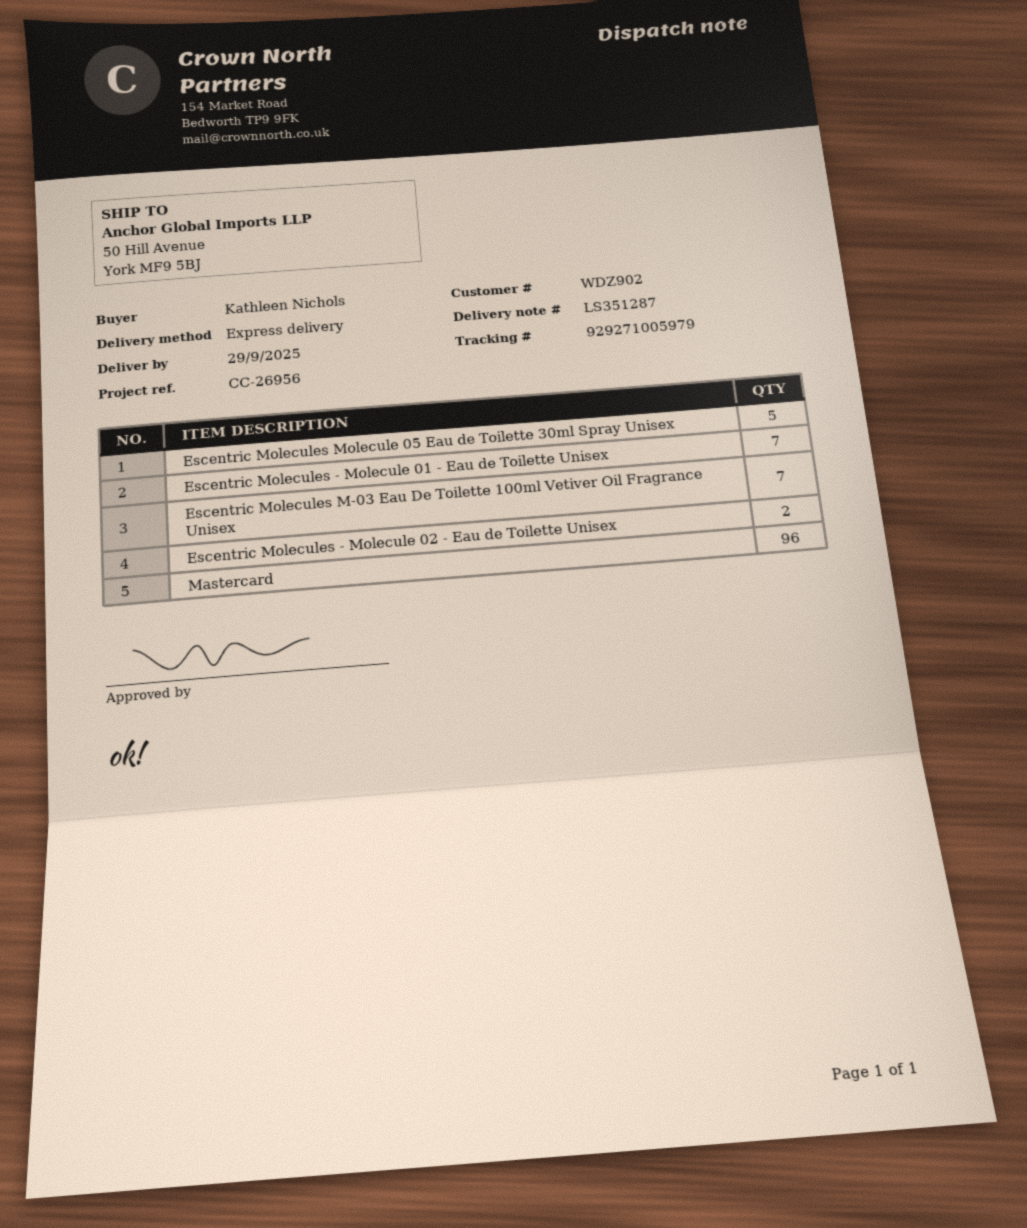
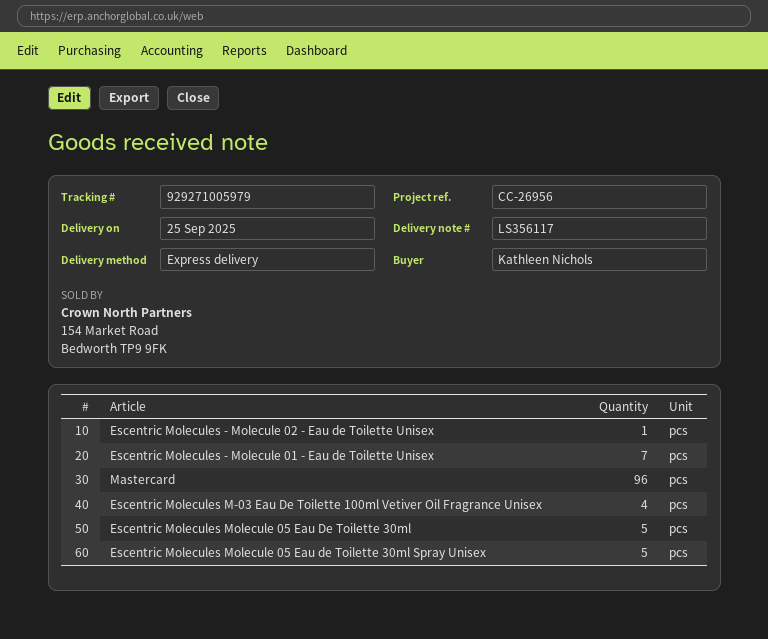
delivery note number: LS351287 -> LS356117
delivery date: 2025-09-29 -> 2025-09-25
Escentric Molecules M-03 Eau De Toilette 100ml Vetiver Oil Fragrance Unisex: 7 -> 4
Escentric Molecules - Molecule 02 - Eau de Toilette Unisex: 2 -> 1
Escentric Molecules Molecule 05 Eau De Toilette 30ml: none -> 5

